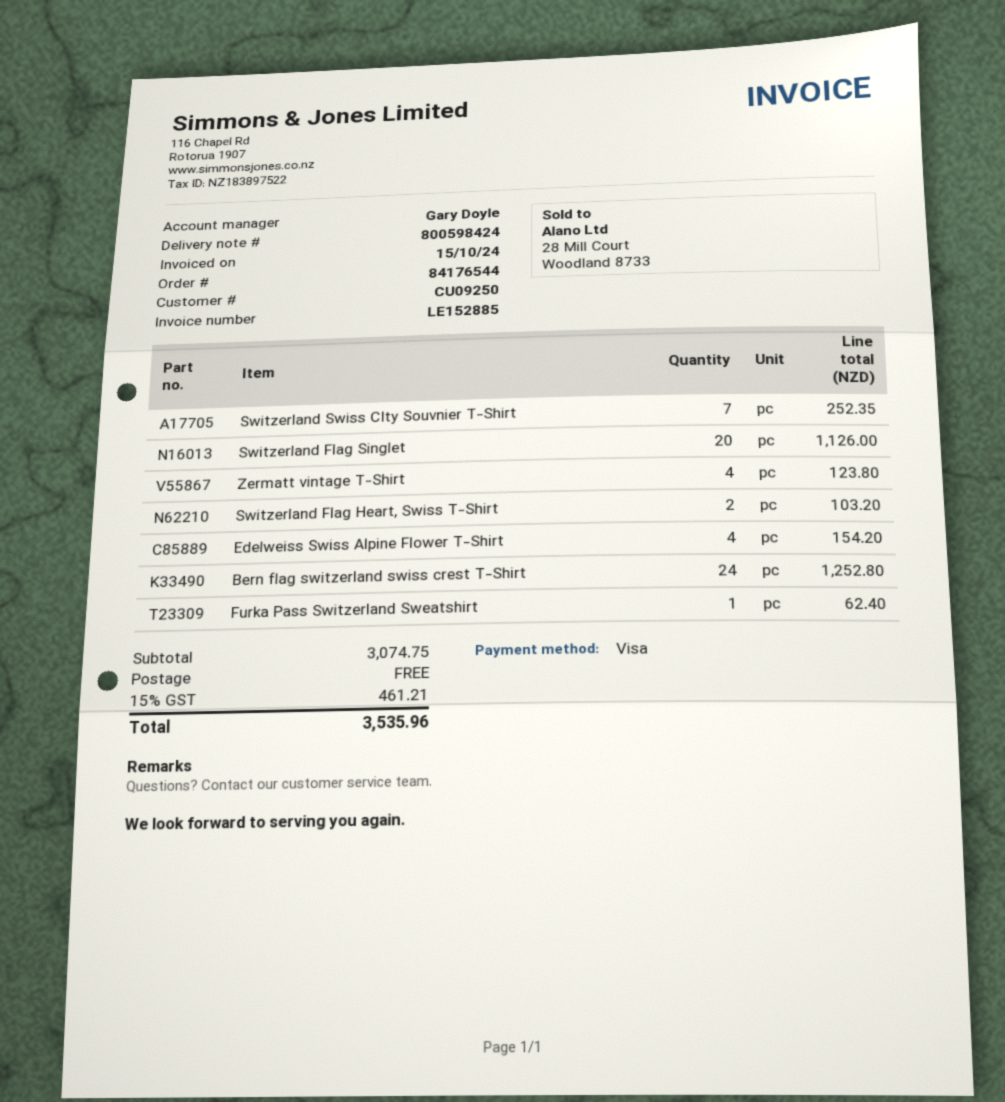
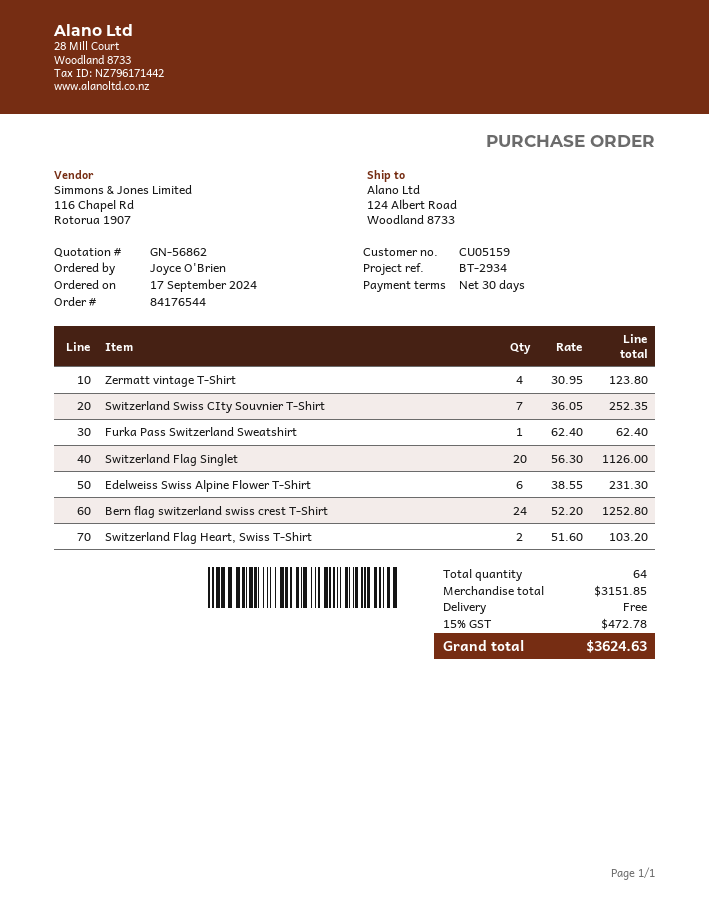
customer number: CU09250 -> CU05159
Edelweiss Swiss Alpine Flower T-Shirt: 4 for 154.20 -> 6 for 231.30
subtotal: 3074.75 -> 3151.85
tax: 15% = 461.21 -> 15% = 472.78
total: 3535.96 -> 3624.63

